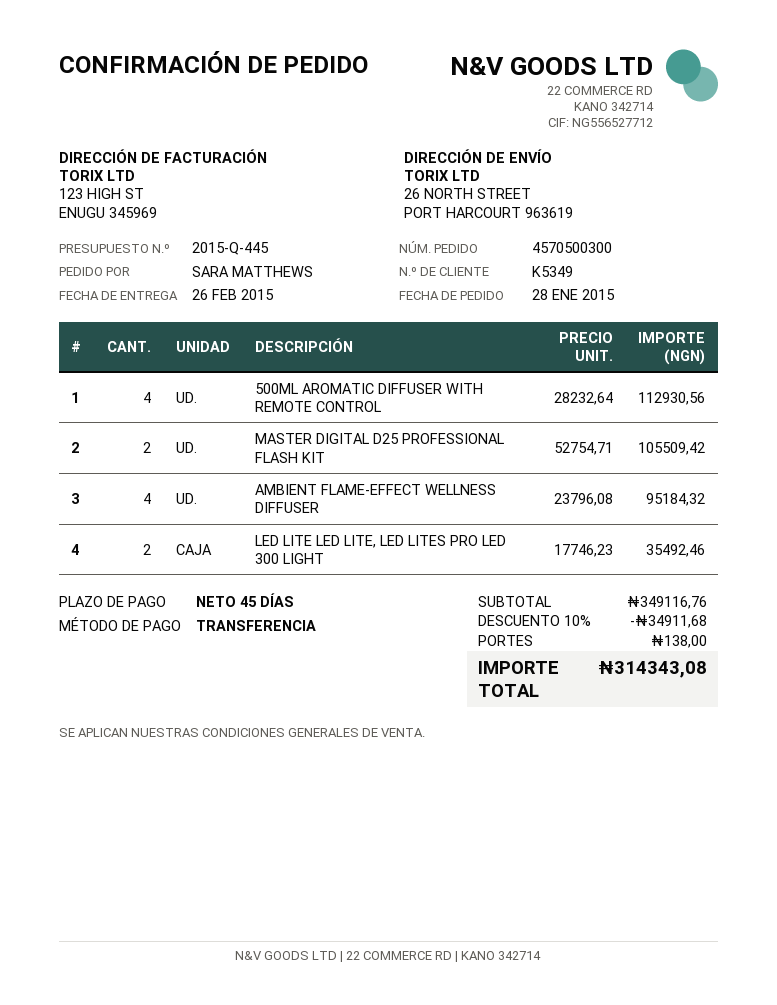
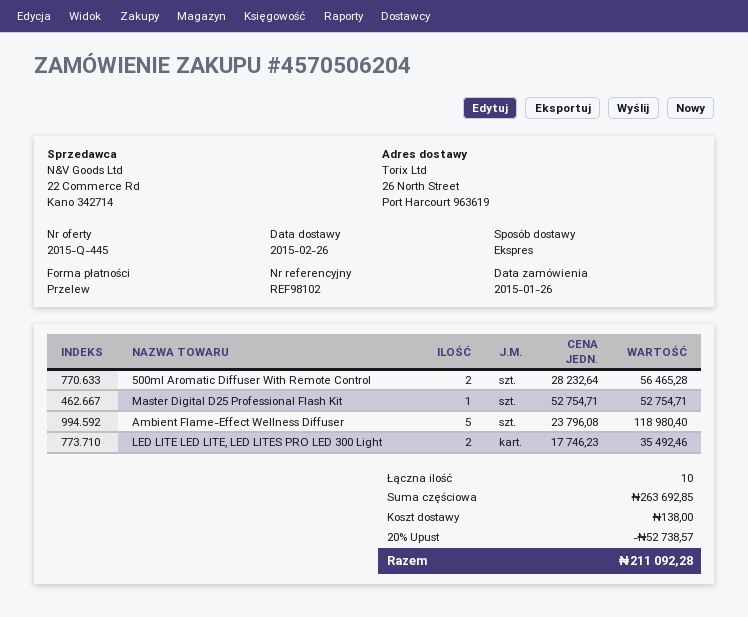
order number: 4570500300 -> 4570506204
order date: 2015-01-28 -> 2015-01-26
500ML AROMATIC DIFFUSER WITH REMOTE CONTROL: 4 x 28232.64 = 112930.56 -> 2 x 28232.64 = 56465.28
MASTER DIGITAL D25 PROFESSIONAL FLASH KIT: 2 x 52754.71 = 105509.42 -> 1 x 52754.71 = 52754.71
AMBIENT FLAME-EFFECT WELLNESS DIFFUSER: 4 x 23796.08 = 95184.32 -> 5 x 23796.08 = 118980.40
subtotal: 349116.76 -> 263692.85
discount: 10% = 34911.68 -> 20% = 52738.57
total: 314343.08 -> 211092.28

